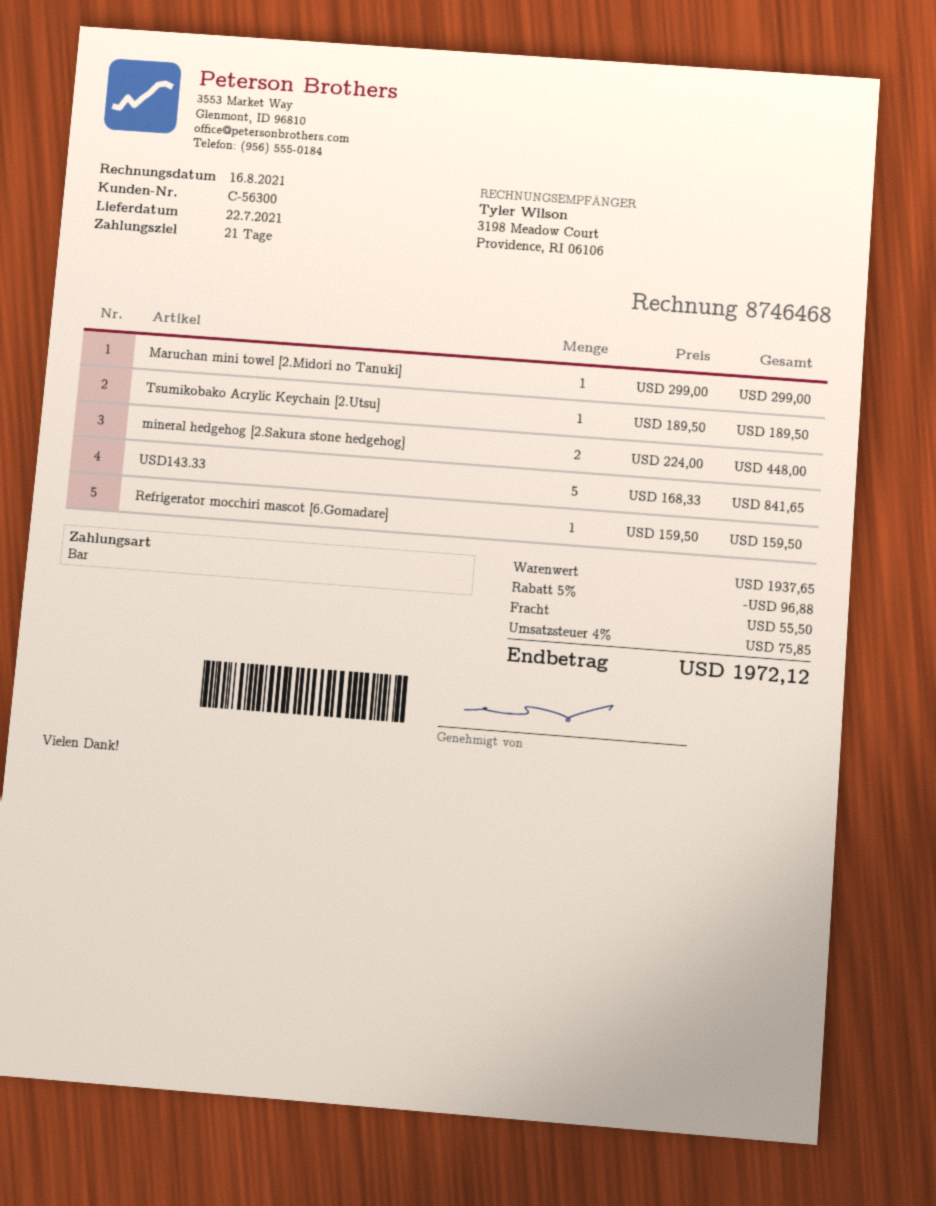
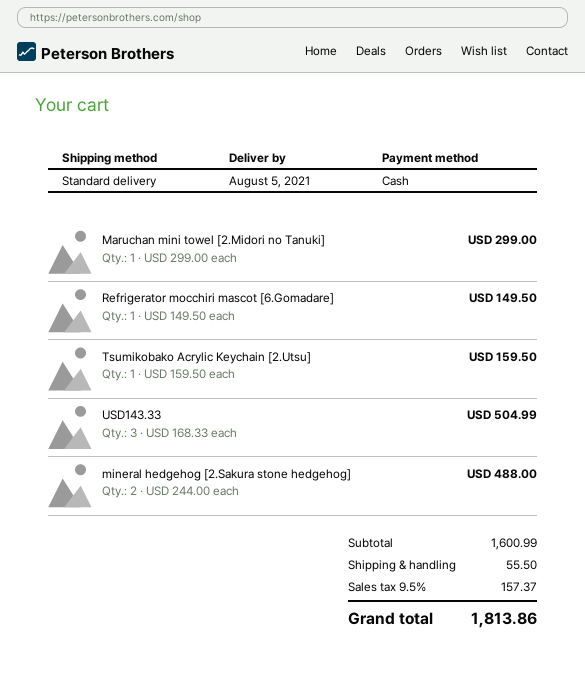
delivery date: 2021-07-22 -> 2021-08-05
Tsumikobako Acrylic Keychain [2.Utsu]: 1 x 189.50 = 189.50 -> 1 x 159.50 = 159.50
mineral hedgehog [2.Sakura stone hedgehog]: 2 x 224.00 = 448.00 -> 2 x 244.00 = 488.00
USD143.33: 5 x 168.33 = 841.65 -> 3 x 168.33 = 504.99
Refrigerator mocchiri mascot [6.Gomadare]: 1 x 159.50 = 159.50 -> 1 x 149.50 = 149.50
subtotal: 1937.65 -> 1600.99
discount: 5% = 96.88 -> none
tax: 4% = 75.85 -> 9.5% = 157.37
total: 1972.12 -> 1813.86

